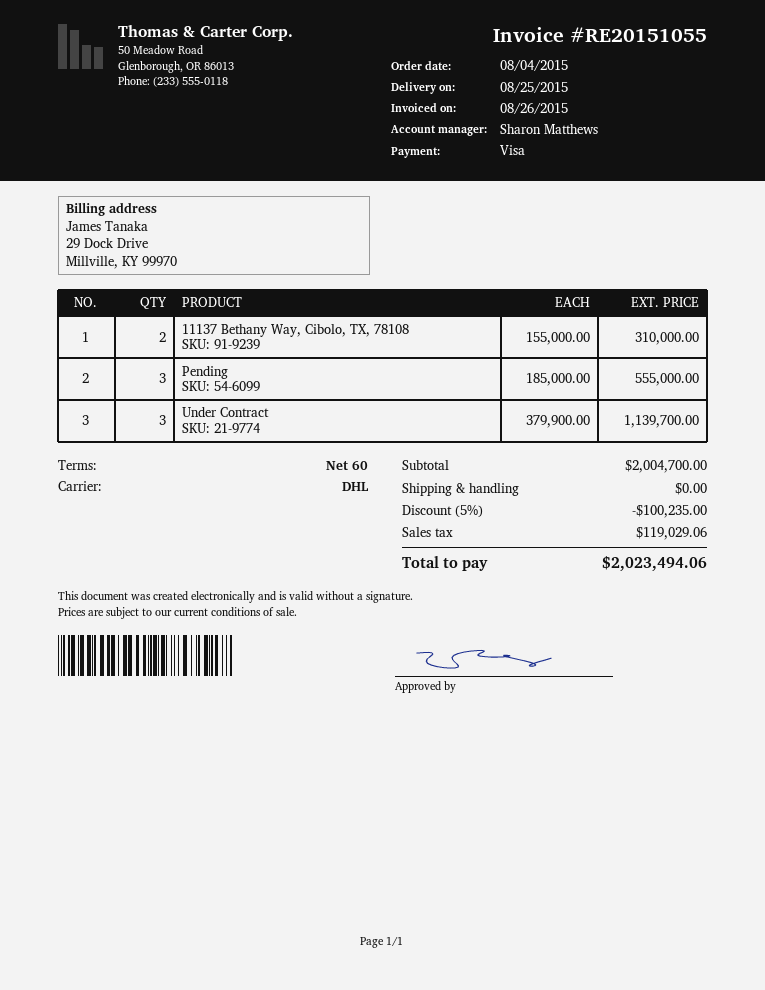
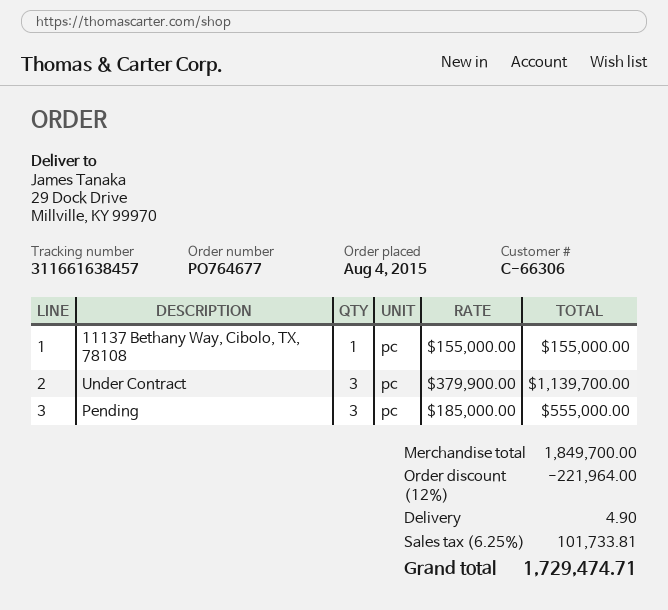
11137 Bethany Way, Cibolo, TX, 78108: 2 x 155000.00 = 310000.00 -> 1 x 155000.00 = 155000.00
subtotal: 2004700.00 -> 1849700.00
discount: 5% = 100235.00 -> 12% = 221964.00
shipping: 0.00 -> 4.90
tax: 119029.06 -> 101733.81
total: 2023494.06 -> 1729474.71

